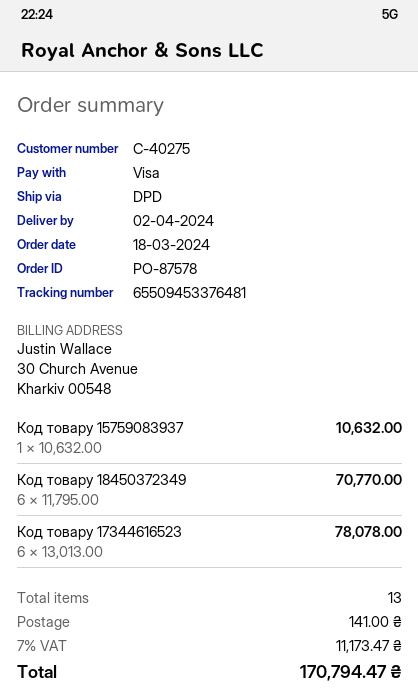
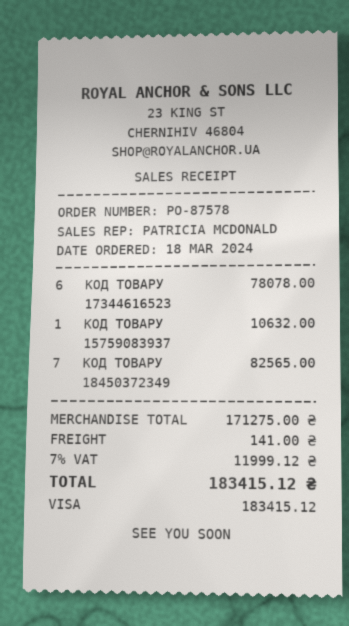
Код товару 18450372349: 6 for 70770.00 -> 7 for 82565.00
tax: 7% = 11173.47 -> 7% = 11999.12
total: 170794.47 -> 183415.12

